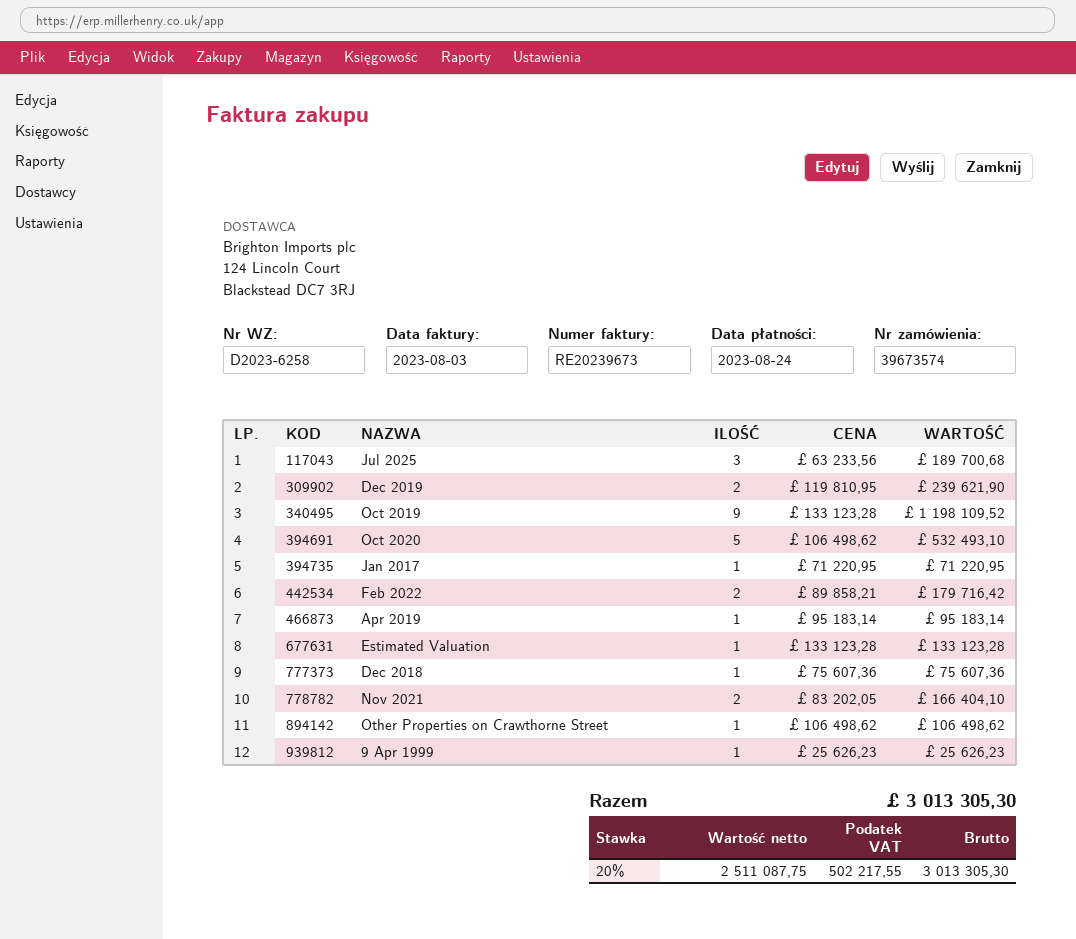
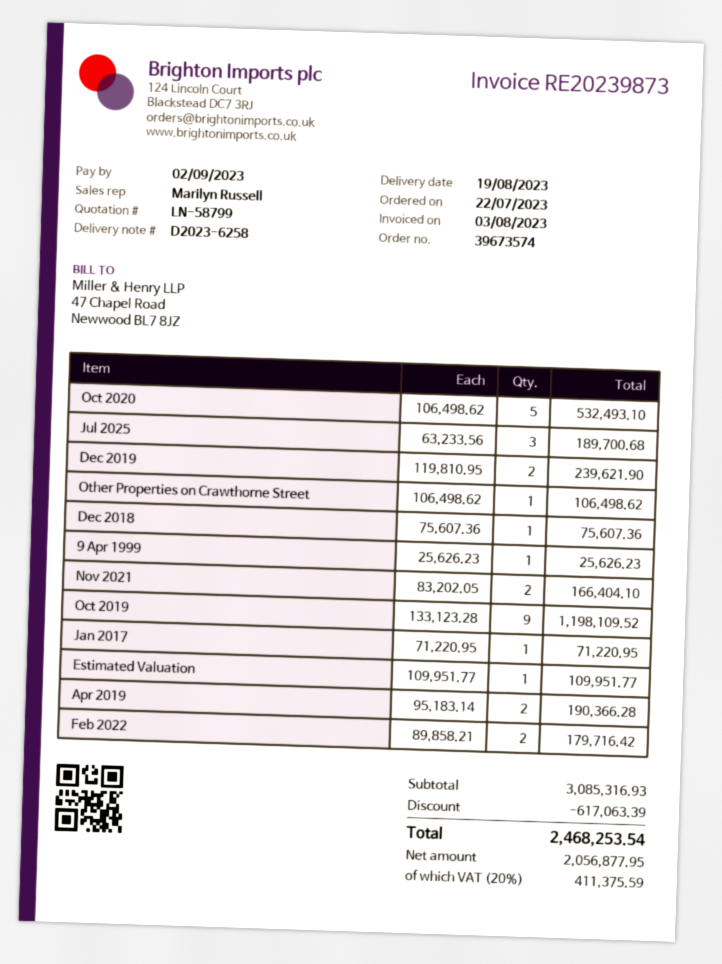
invoice number: RE20239673 -> RE20239873
due date: 2023-08-24 -> 2023-09-02
Apr 2019: 1 x 95183.14 = 95183.14 -> 2 x 95183.14 = 190366.28
Estimated Valuation: 1 x 133123.28 = 133123.28 -> 1 x 109951.77 = 109951.77
discount: none -> 617063.39
net: 2511087.75 -> 2056877.95
tax: 20% = 502217.55 -> 20% = 411375.59
total: 3013305.30 -> 2468253.54

